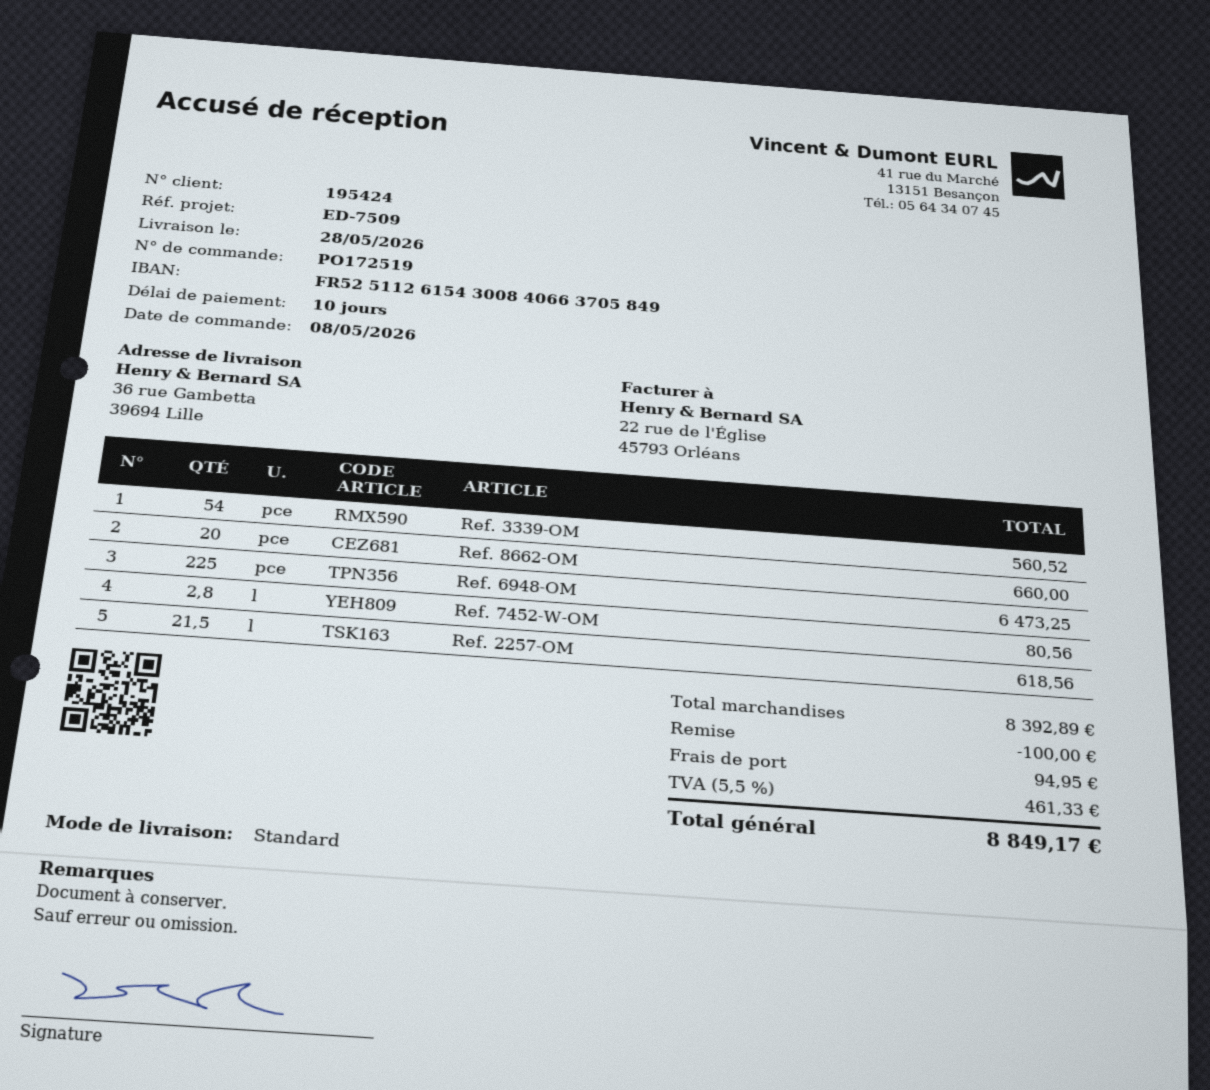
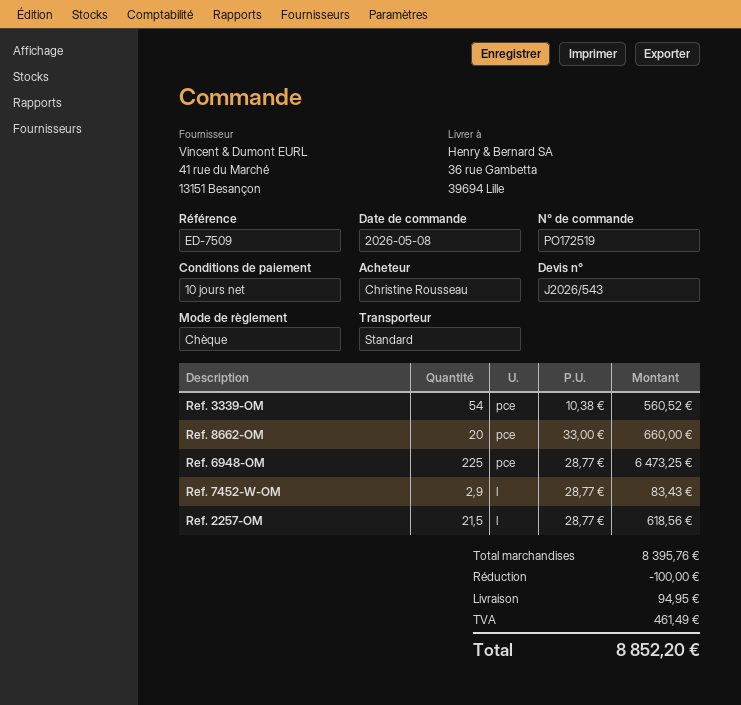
Ref. 7452-W-OM: 2.8 for 80.56 -> 2.9 for 83.43
subtotal: 8392.89 -> 8395.76
tax: 461.33 -> 461.49
total: 8849.17 -> 8852.20

